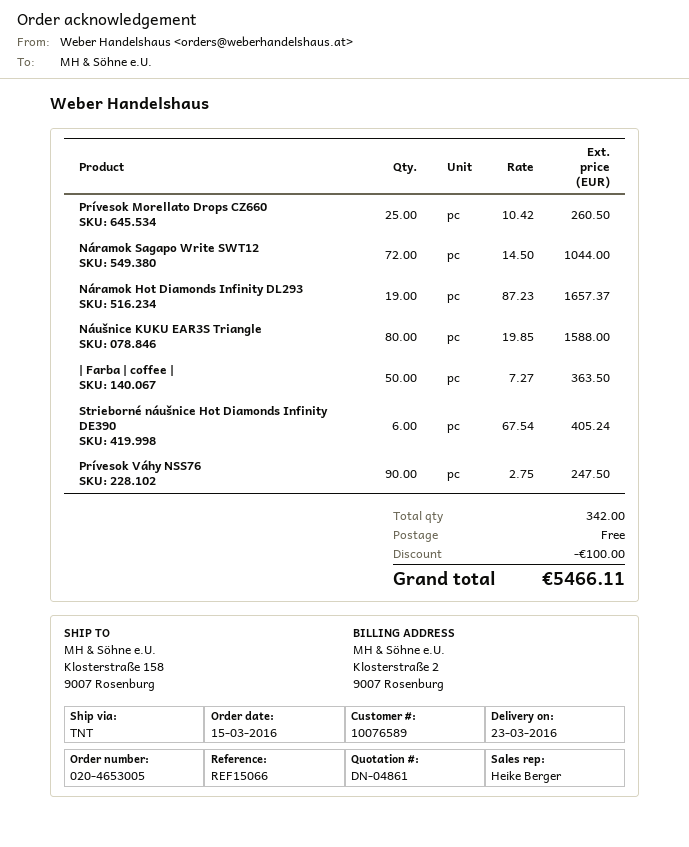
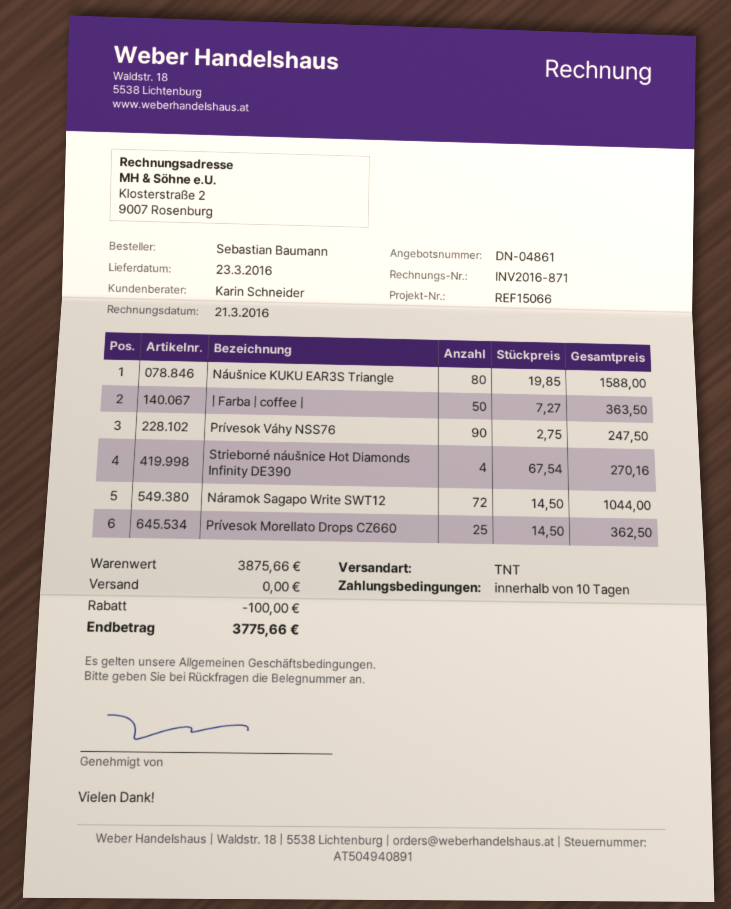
sales rep: Heike Berger -> Karin Schneider
Prívesok Morellato Drops CZ660: 25 x 10.42 = 260.50 -> 25 x 14.50 = 362.50
Náramok Hot Diamonds Infinity DL293: 19 x 87.23 = 1657.37 -> none
Strieborné náušnice Hot Diamonds Infinity DE390: 6 x 67.54 = 405.24 -> 4 x 67.54 = 270.16
total: 5466.11 -> 3775.66

